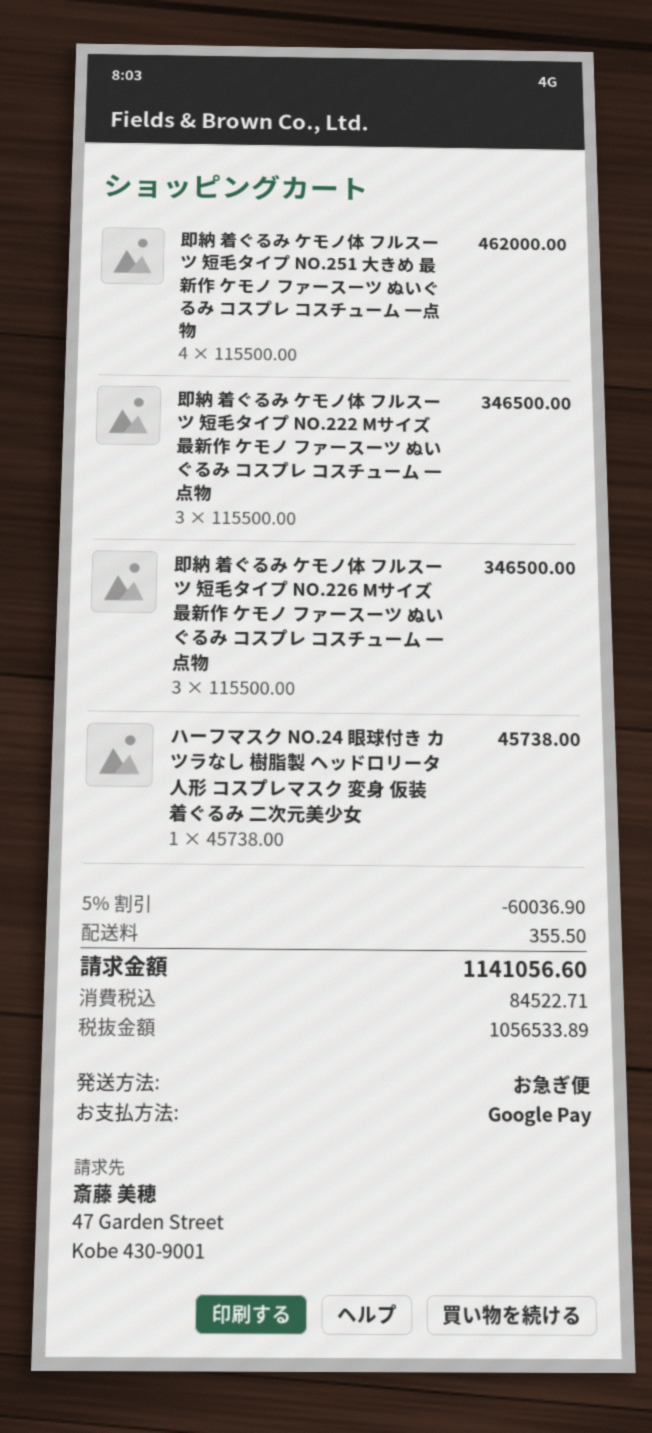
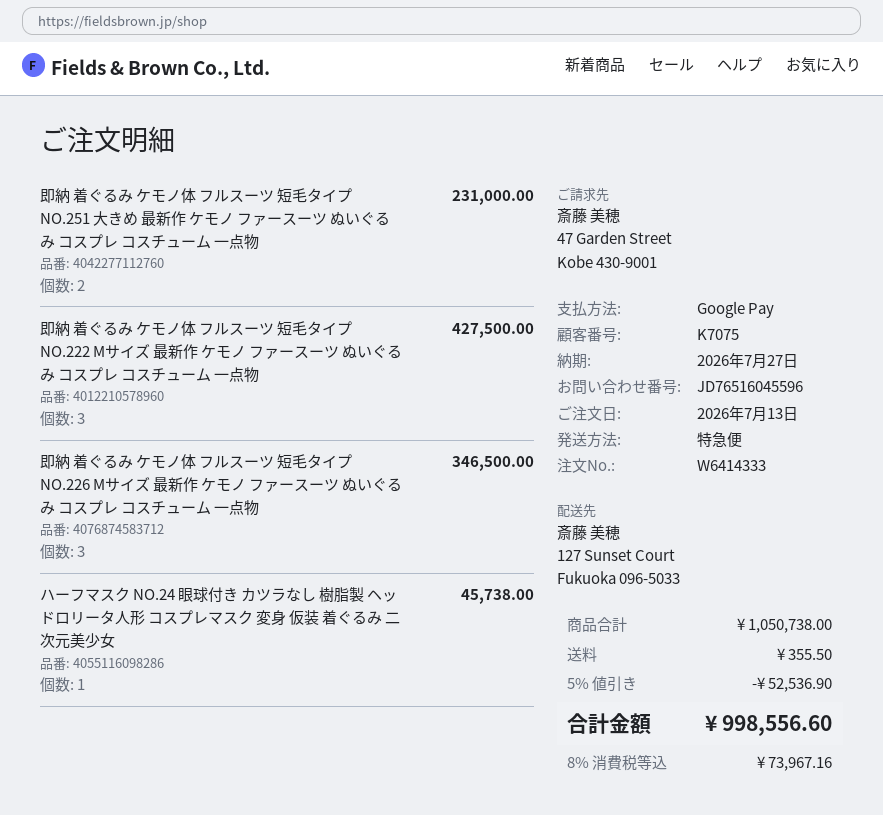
即納 着ぐるみ ケモノ体 フルスーツ 短毛タイプ NO.251 大きめ 最新作 ケモノ ファースーツ ぬいぐるみ コスプレ コスチューム 一点物: 4 for 462000.00 -> 2 for 231000.00
即納 着ぐるみ ケモノ体 フルスーツ 短毛タイプ NO.222 Mサイズ 最新作 ケモノ ファースーツ ぬいぐるみ コスプレ コスチューム 一点物: 3 for 346500.00 -> 3 for 427500.00
discount: 5% = 60036.90 -> 5% = 52536.90
tax: 84522.71 -> 73967.16
total: 1141056.60 -> 998556.60

